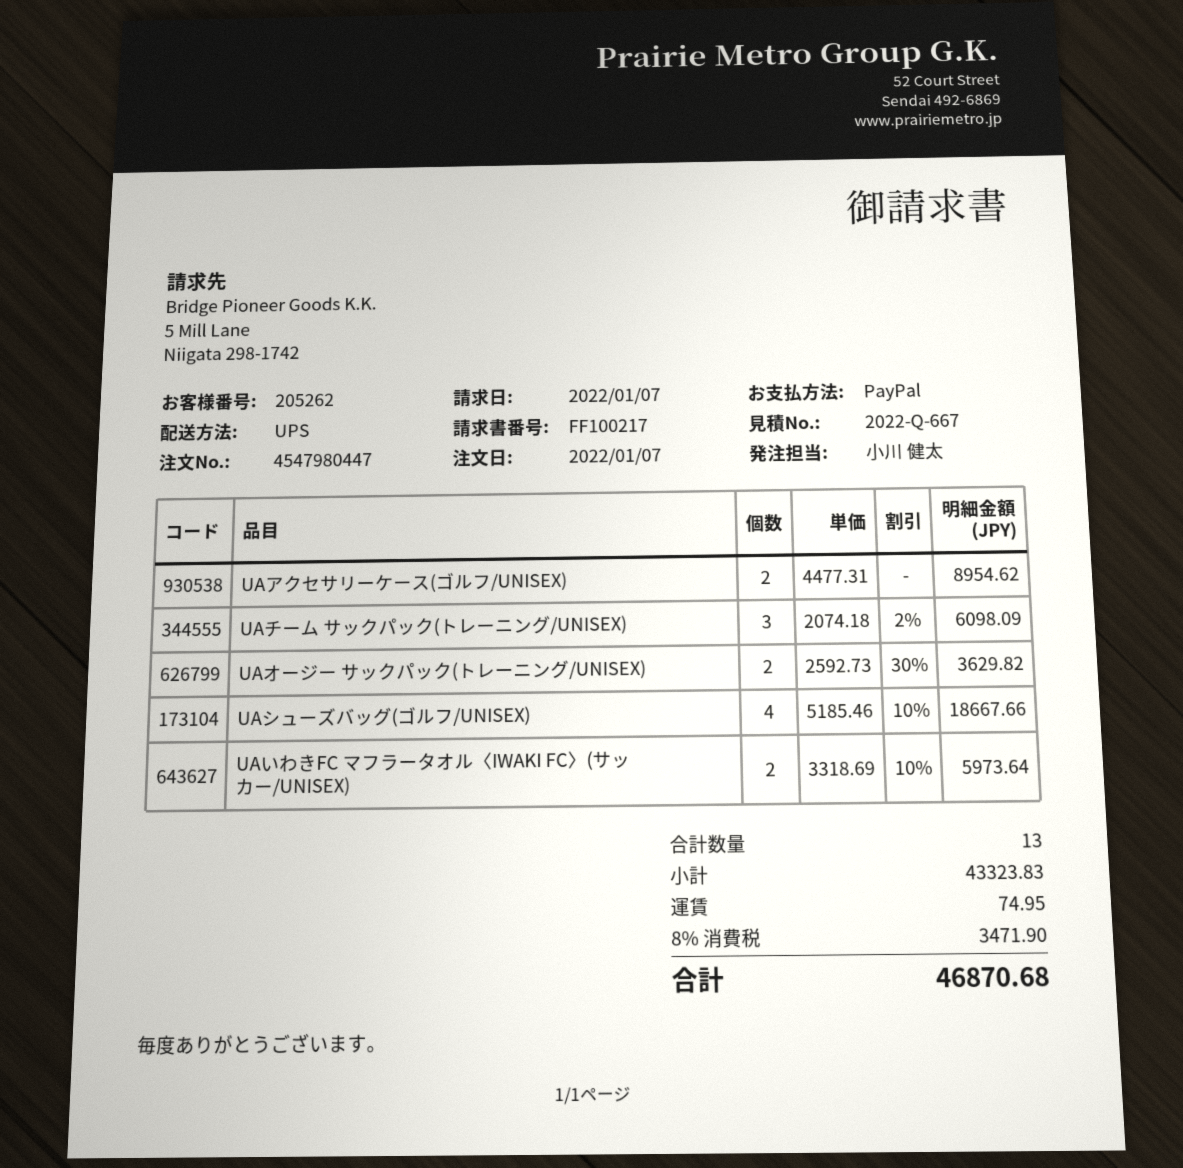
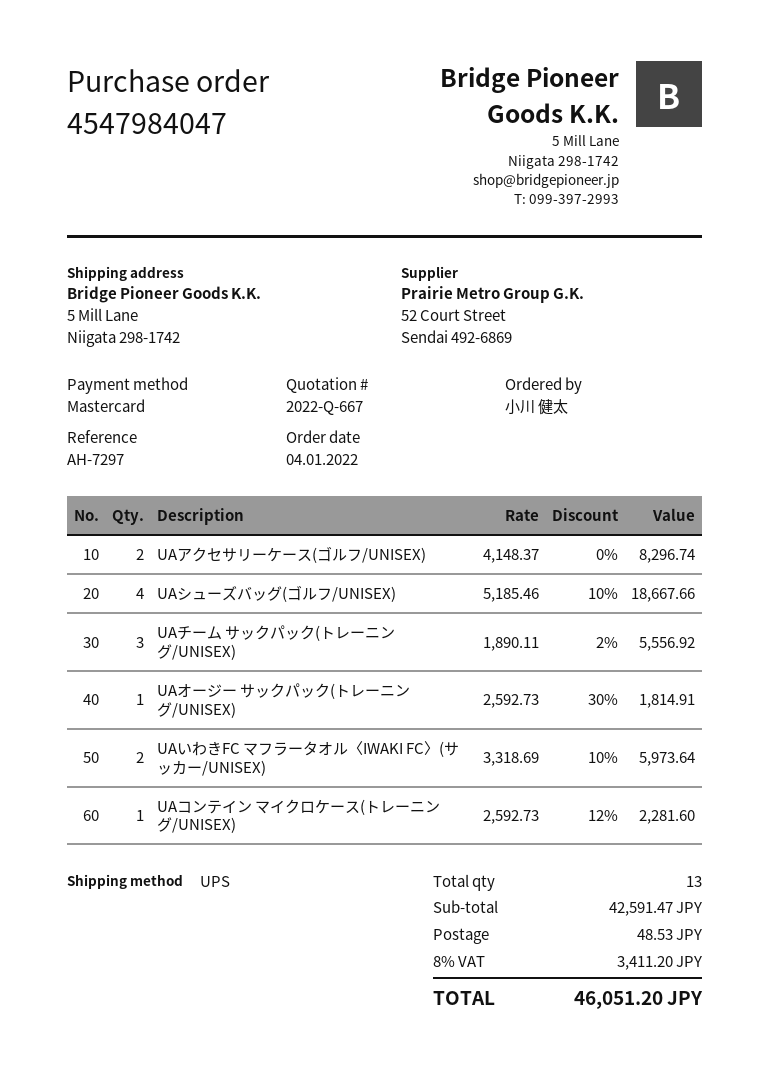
order number: 4547980447 -> 4547984047
order date: 2022-01-07 -> 2022-01-04
payment method: PayPal -> Mastercard
UAアクセサリーケース(ゴルフ/UNISEX): 2 x 4477.31 = 8954.62 -> 2 x 4148.37 = 8296.74
UAチーム サックパック(トレーニング/UNISEX): 3 x 2074.18 - 2% = 6098.09 -> 3 x 1890.11 - 2% = 5556.92
UAオージー サックパック(トレーニング/UNISEX): 2 x 2592.73 - 30% = 3629.82 -> 1 x 2592.73 - 30% = 1814.91
UAコンテイン マイクロケース(トレーニング/UNISEX): none -> 1 x 2592.73 - 12% = 2281.60
subtotal: 43323.83 -> 42591.47
shipping: 74.95 -> 48.53
tax: 8% = 3471.90 -> 8% = 3411.20
total: 46870.68 -> 46051.20

